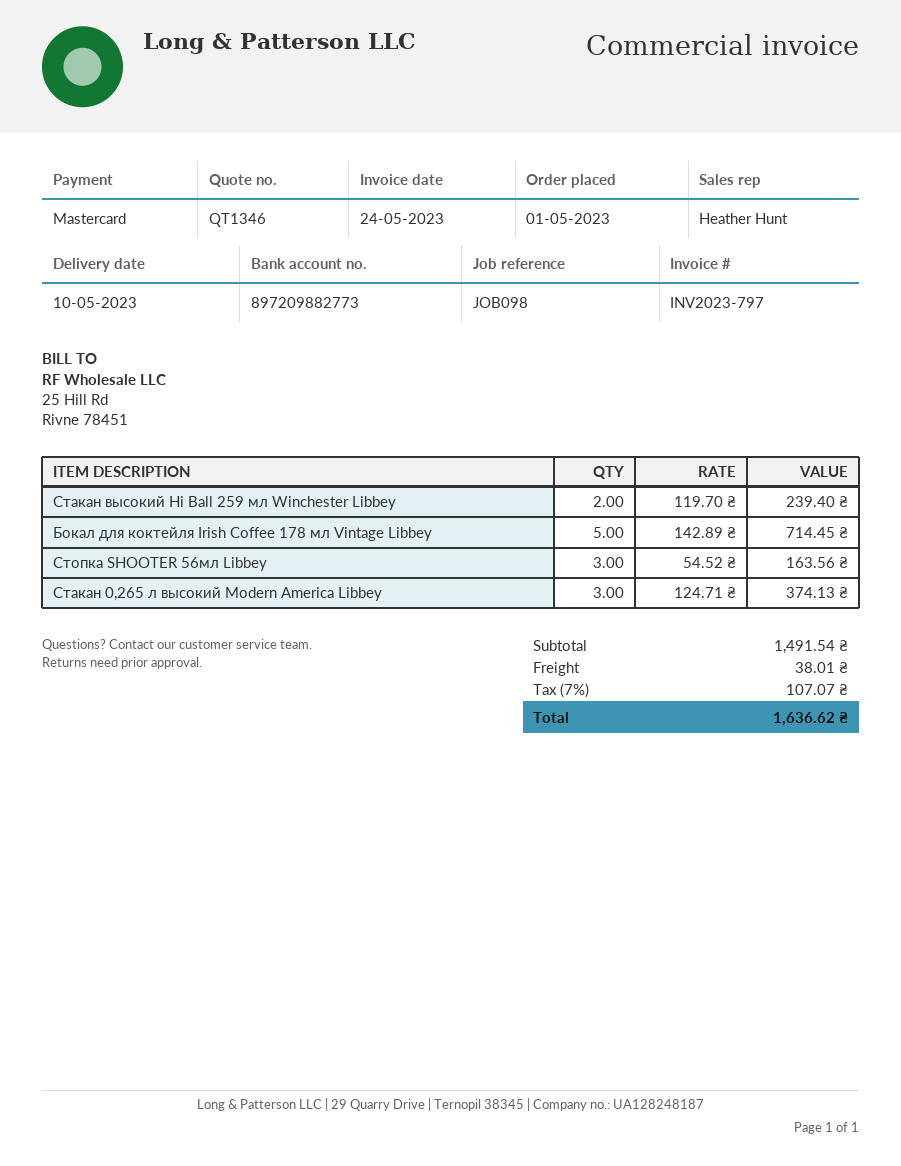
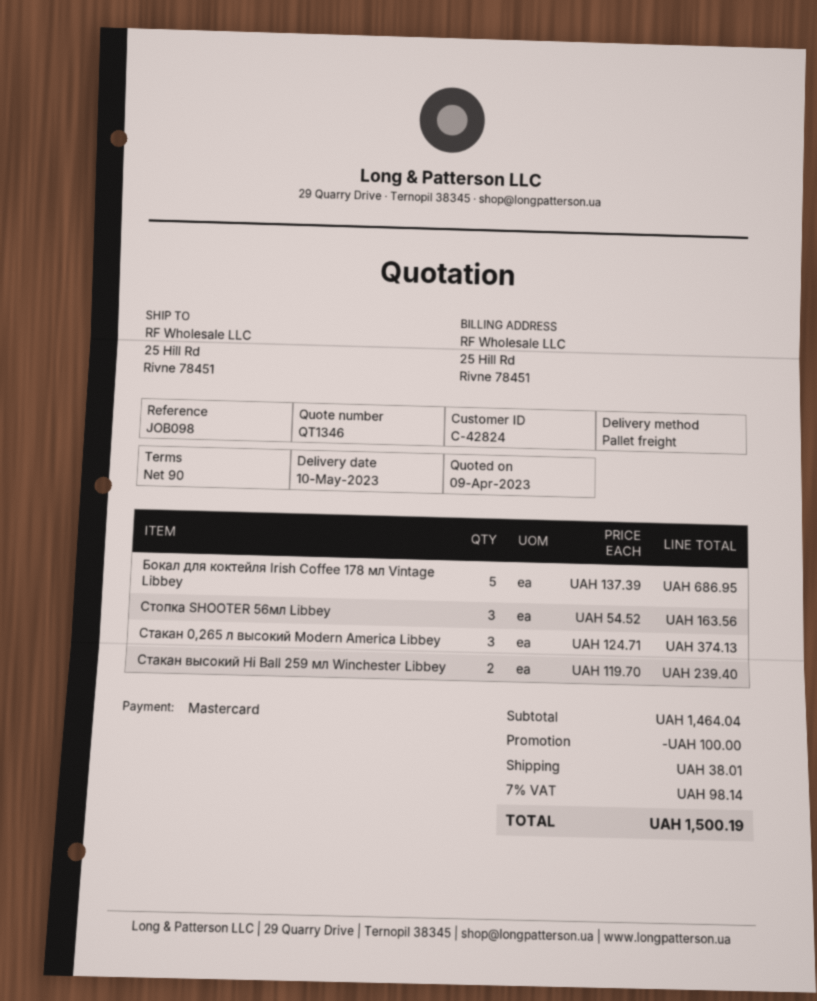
Бокал для коктейля Irish Coffee 178 мл Vintage Libbey: 5 x 142.89 = 714.45 -> 5 x 137.39 = 686.95
subtotal: 1491.54 -> 1464.04
discount: none -> 100.00
tax: 7% = 107.07 -> 7% = 98.14
total: 1636.62 -> 1500.19

